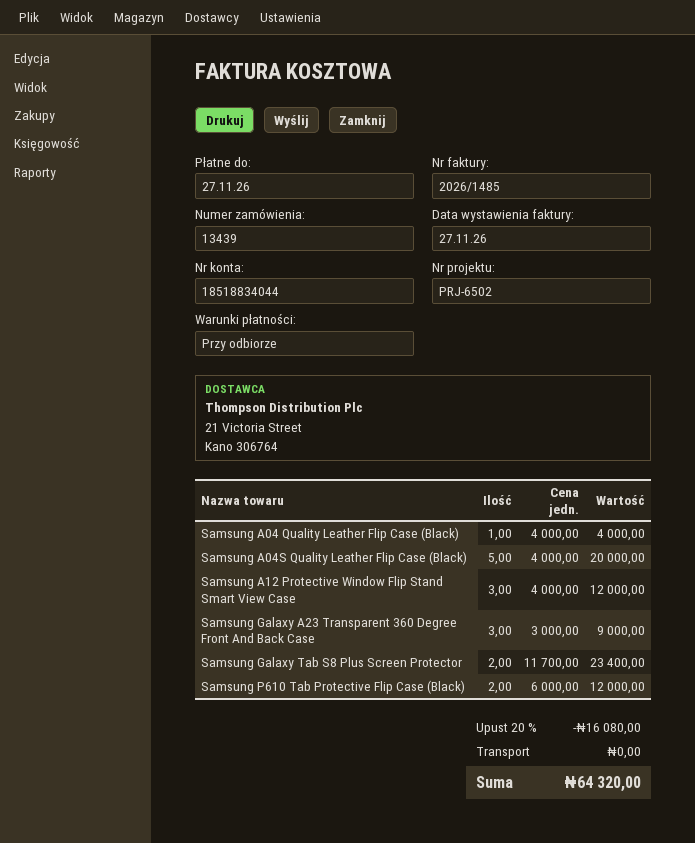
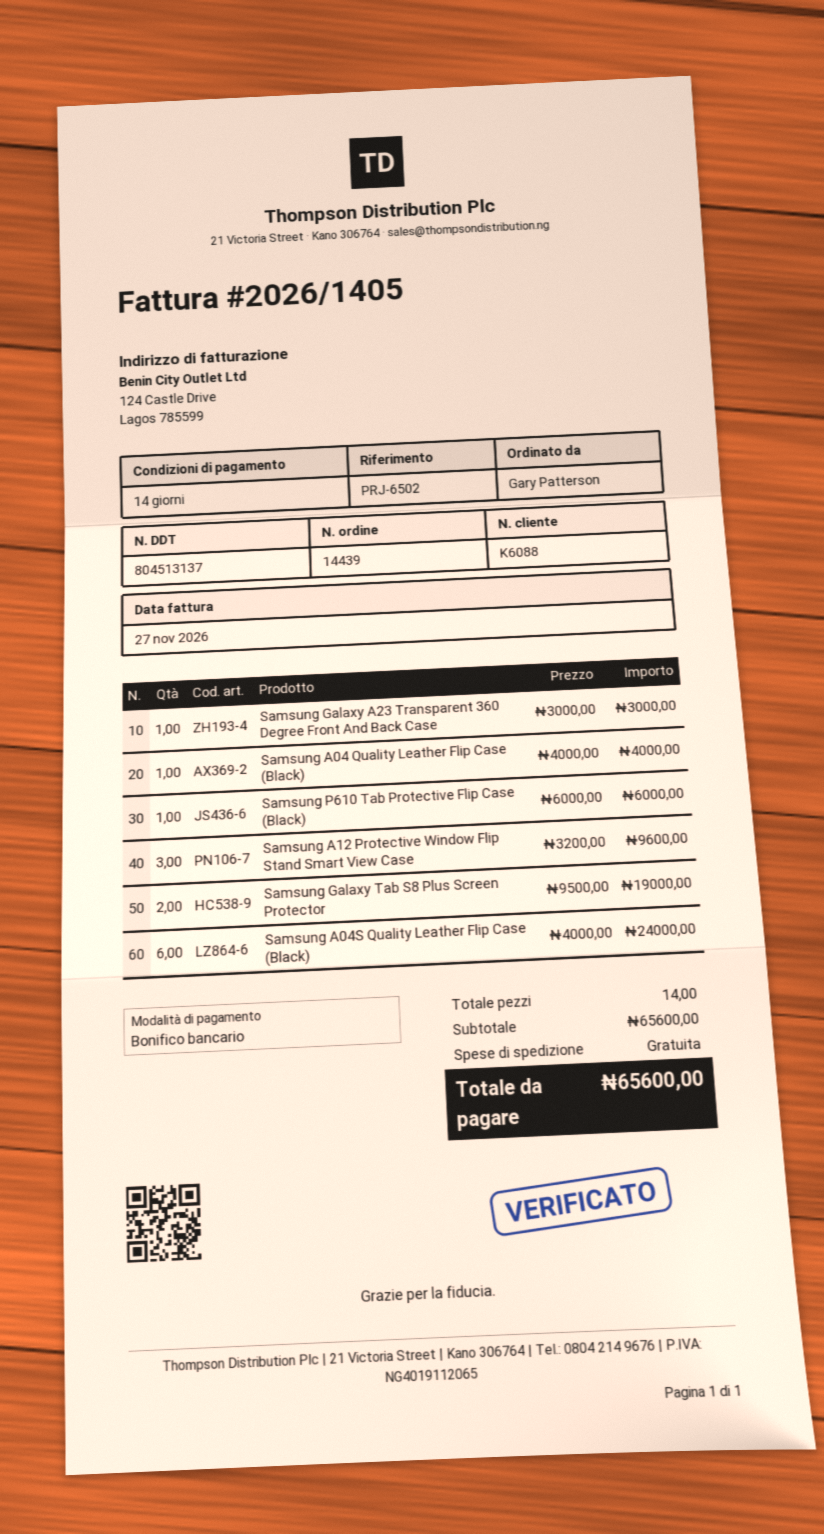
order number: 13439 -> 14439
invoice number: 2026/1485 -> 2026/1405
payment terms: on receipt -> 14 days
Samsung A04S Quality Leather Flip Case (Black): 5 x 4000.00 = 20000.00 -> 6 x 4000.00 = 24000.00
Samsung A12 Protective Window Flip Stand Smart View Case: 3 x 4000.00 = 12000.00 -> 3 x 3200.00 = 9600.00
Samsung Galaxy A23 Transparent 360 Degree Front And Back Case: 3 x 3000.00 = 9000.00 -> 1 x 3000.00 = 3000.00
Samsung Galaxy Tab S8 Plus Screen Protector: 2 x 11700.00 = 23400.00 -> 2 x 9500.00 = 19000.00
Samsung P610 Tab Protective Flip Case (Black): 2 x 6000.00 = 12000.00 -> 1 x 6000.00 = 6000.00
discount: 20% = 16080.00 -> none
total: 64320.00 -> 65600.00

